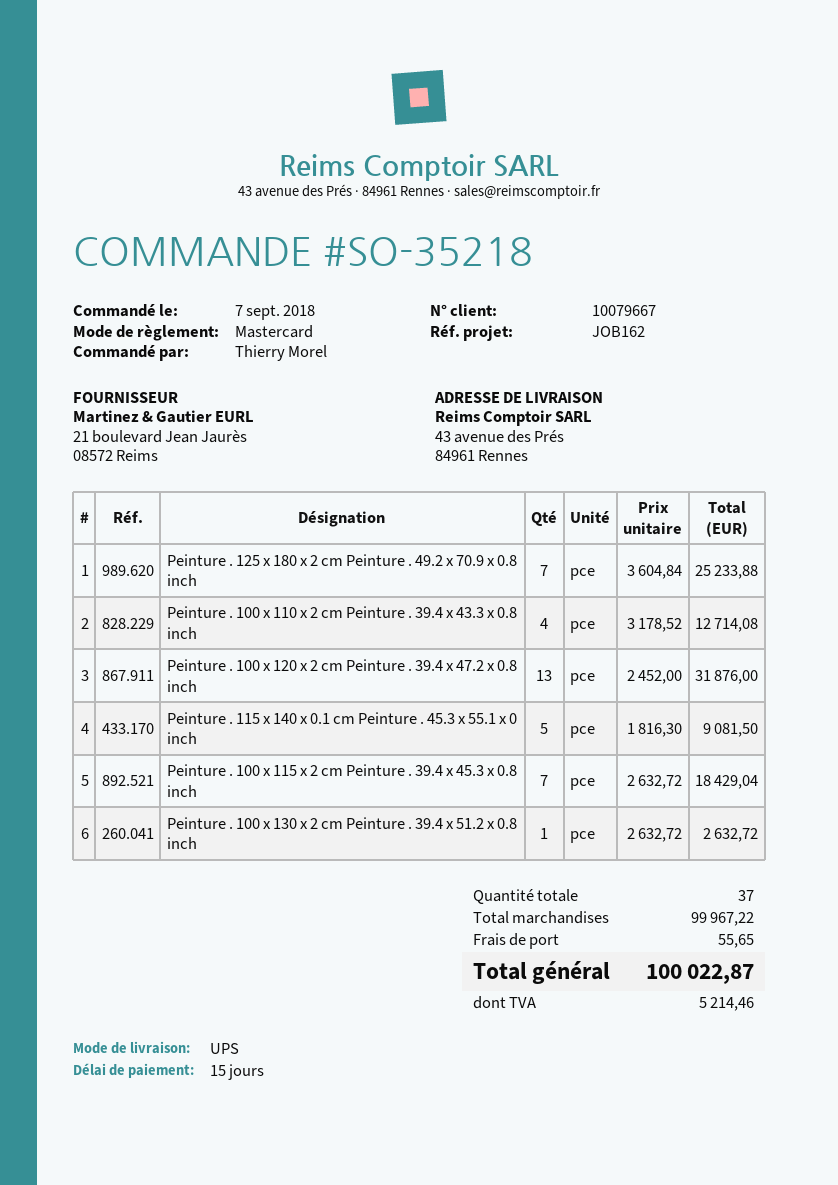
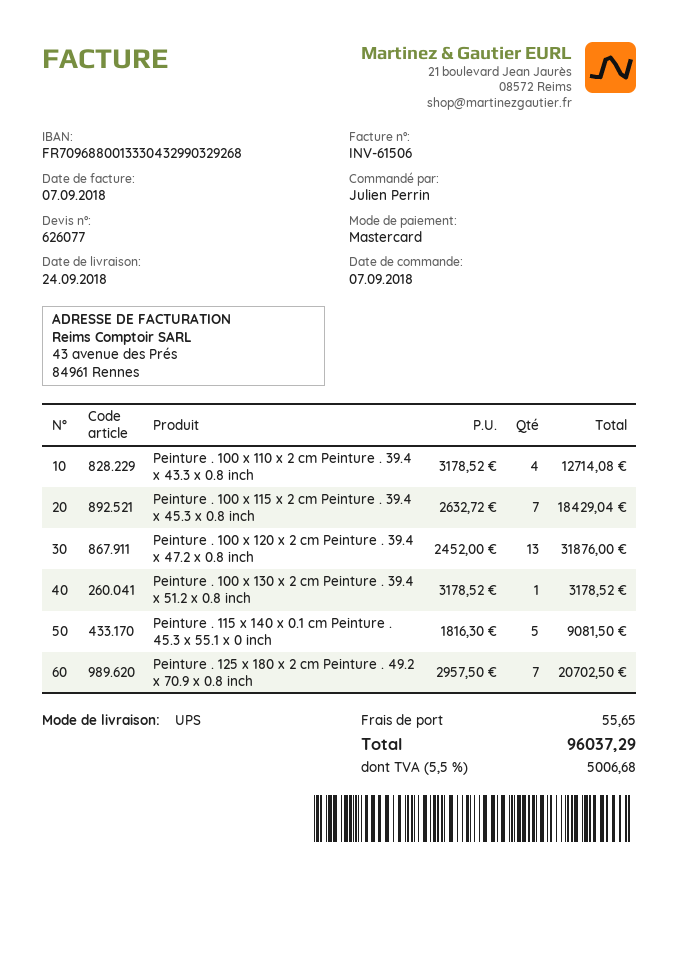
ordered by: Thierry Morel -> Julien Perrin
Peinture . 125 x 180 x 2 cm Peinture . 49.2 x 70.9 x 0.8 inch: 7 x 3604.84 = 25233.88 -> 7 x 2957.50 = 20702.50
Peinture . 100 x 130 x 2 cm Peinture . 39.4 x 51.2 x 0.8 inch: 1 x 2632.72 = 2632.72 -> 1 x 3178.52 = 3178.52
tax: 5214.46 -> 5006.68
total: 100022.87 -> 96037.29

